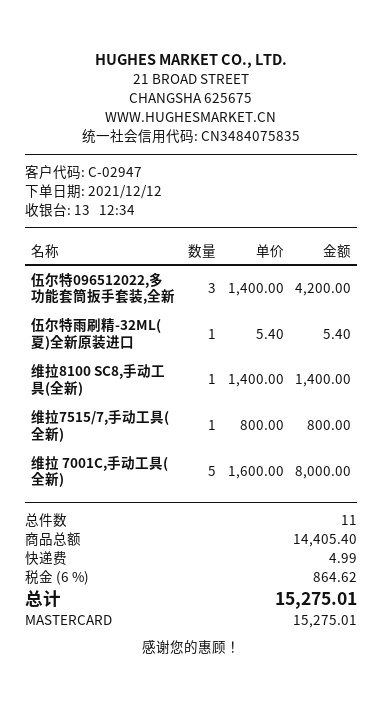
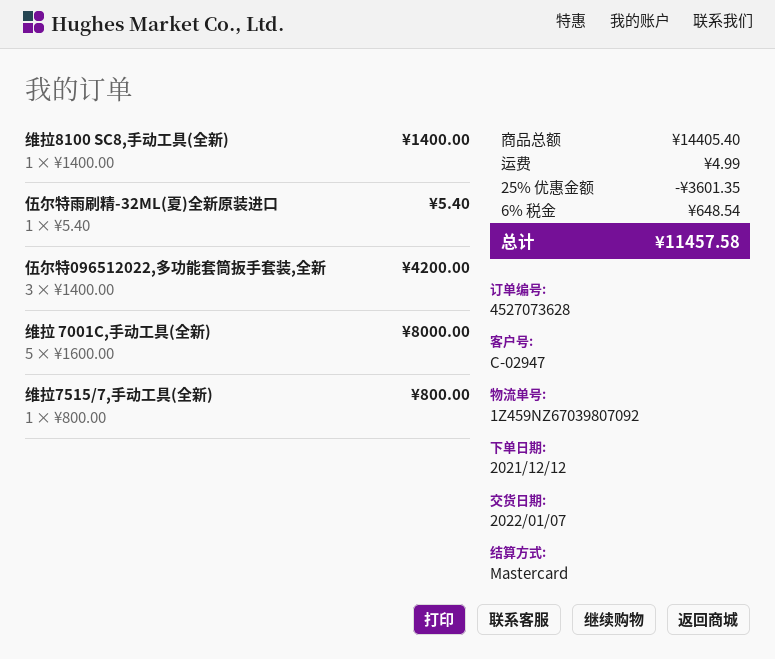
discount: none -> 25% = 3601.35
tax: 6% = 864.62 -> 6% = 648.54
total: 15275.01 -> 11457.58

